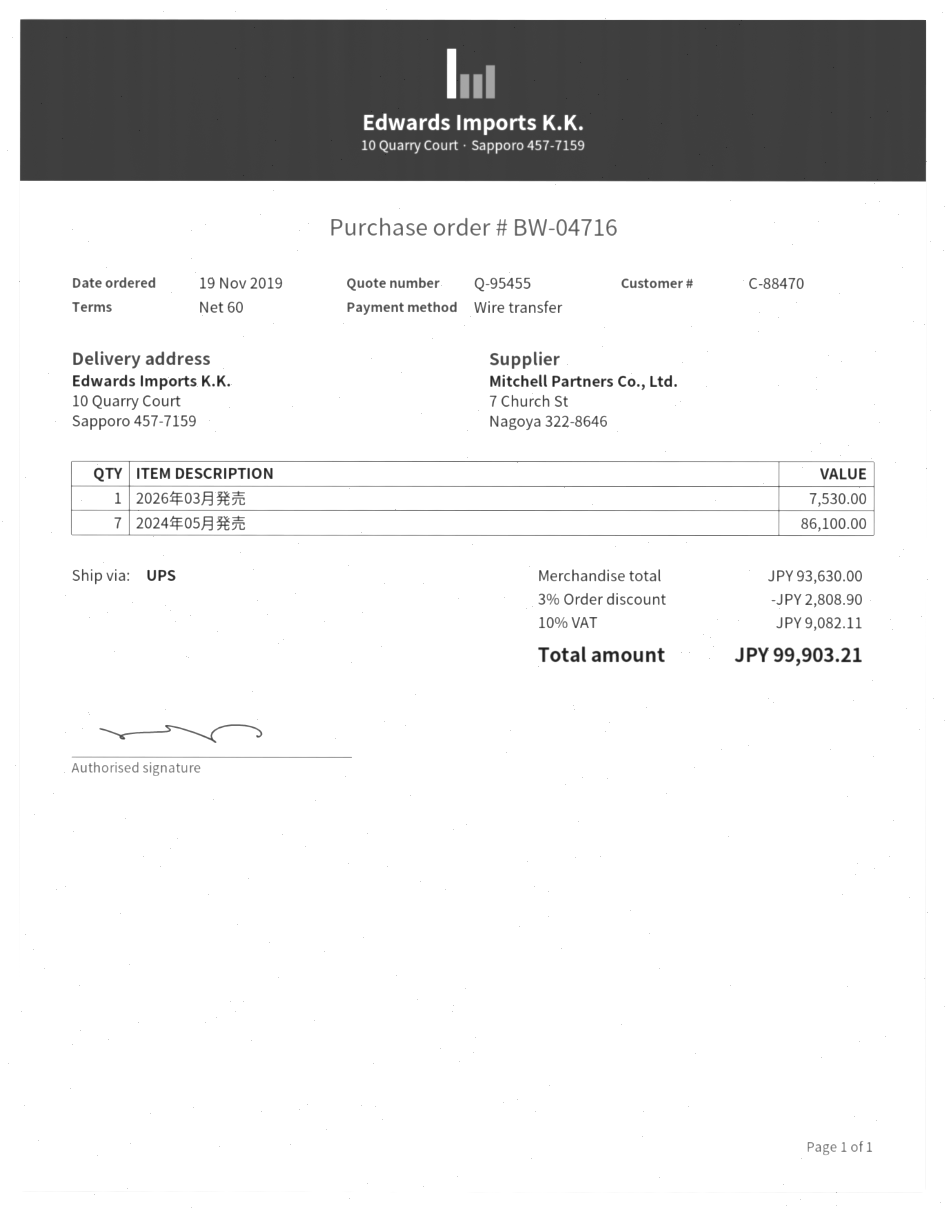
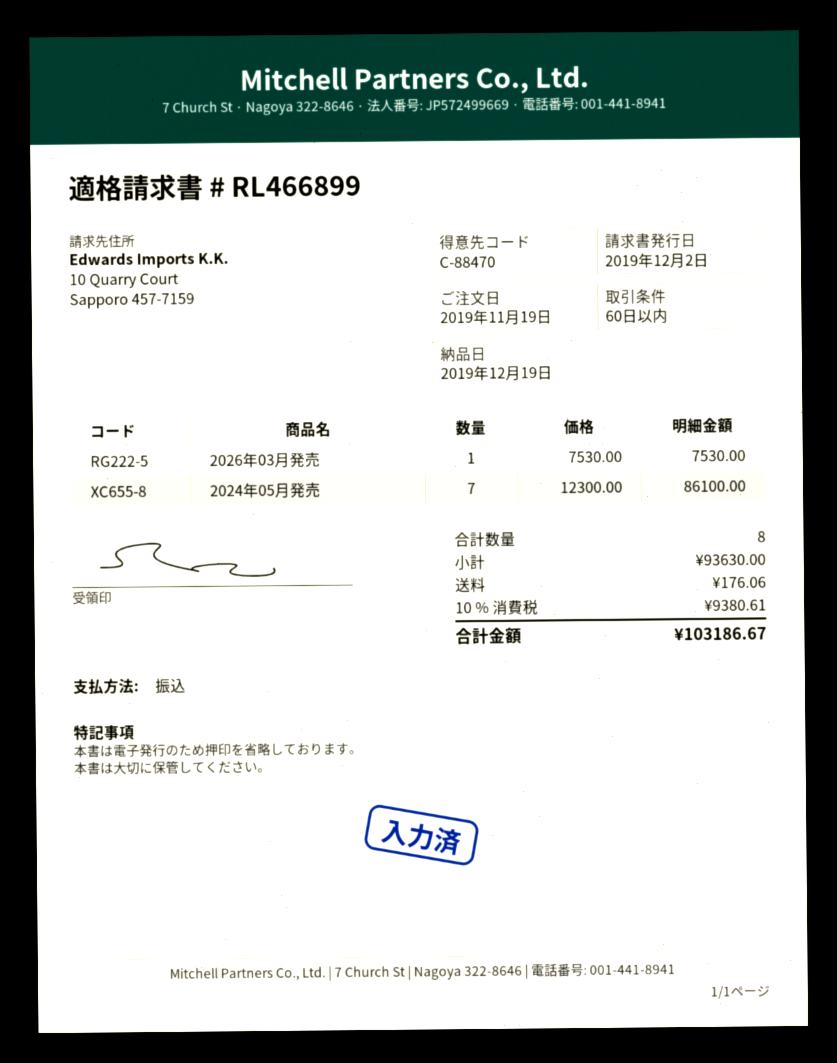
discount: 3% = 2808.90 -> none
shipping: none -> 176.06
tax: 10% = 9082.11 -> 10% = 9380.61
total: 99903.21 -> 103186.67

